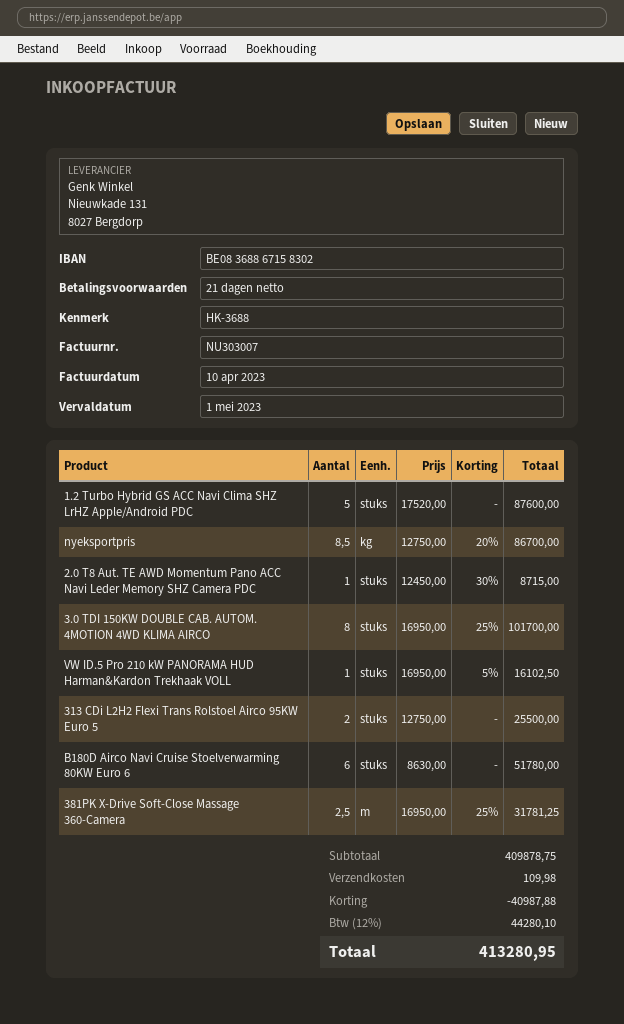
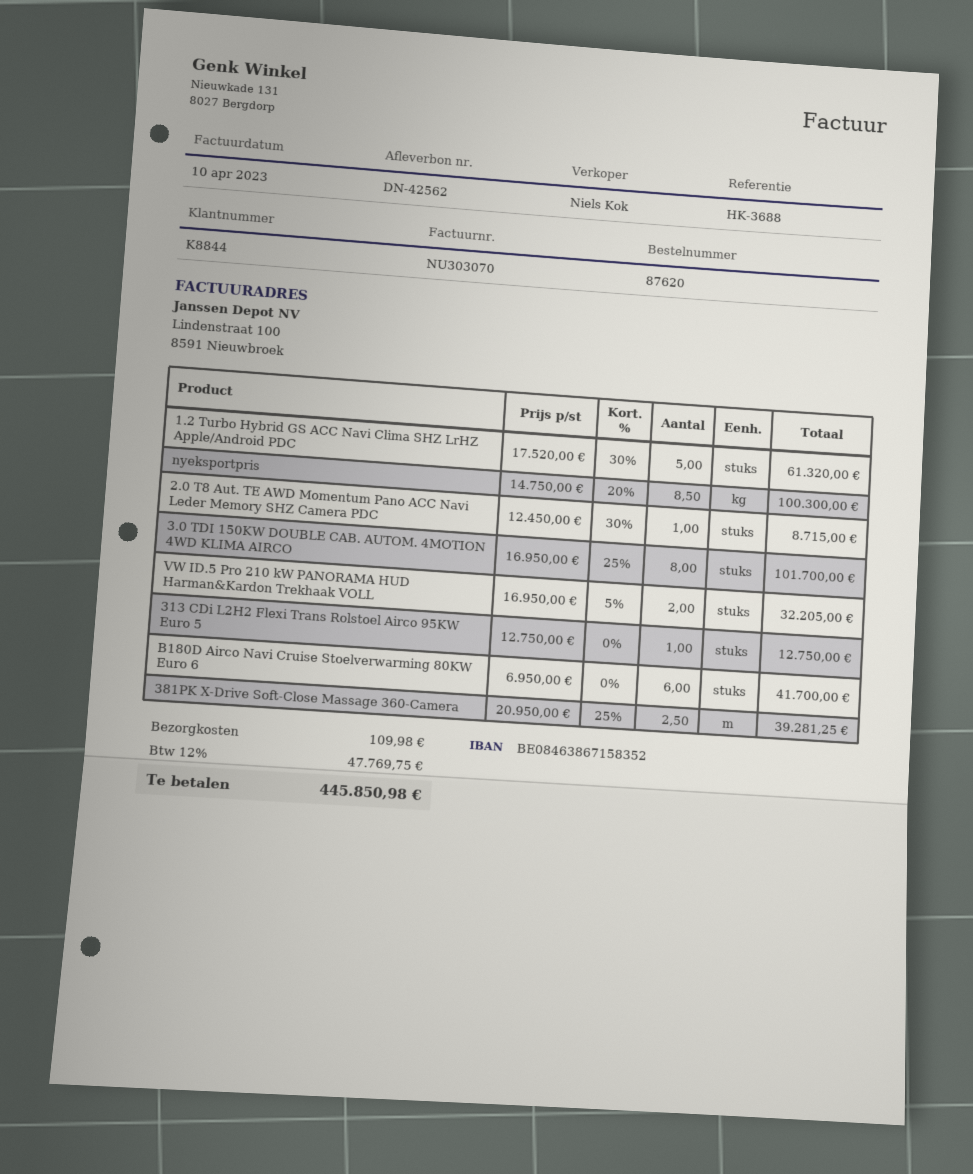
invoice number: NU303007 -> NU303070
bank account: BE08368867158302 -> BE08463867158352
1.2 Turbo Hybrid GS ACC Navi Clima SHZ LrHZ Apple/Android PDC: 5 x 17520.00 = 87600.00 -> 5 x 17520.00 - 30% = 61320.00
nyeksportpris: 8.5 x 12750.00 - 20% = 86700.00 -> 8.5 x 14750.00 - 20% = 100300.00
VW ID.5 Pro 210 kW PANORAMA HUD Harman&Kardon Trekhaak VOLL: 1 x 16950.00 - 5% = 16102.50 -> 2 x 16950.00 - 5% = 32205.00
313 CDi L2H2 Flexi Trans Rolstoel Airco 95KW Euro 5: 2 x 12750.00 = 25500.00 -> 1 x 12750.00 = 12750.00
B180D Airco Navi Cruise Stoelverwarming 80KW Euro 6: 6 x 8630.00 = 51780.00 -> 6 x 6950.00 = 41700.00
381PK X-Drive Soft-Close Massage 360-Camera: 2.5 x 16950.00 - 25% = 31781.25 -> 2.5 x 20950.00 - 25% = 39281.25
discount: 40987.88 -> none
tax: 12% = 44280.10 -> 12% = 47769.75
total: 413280.95 -> 445850.98

